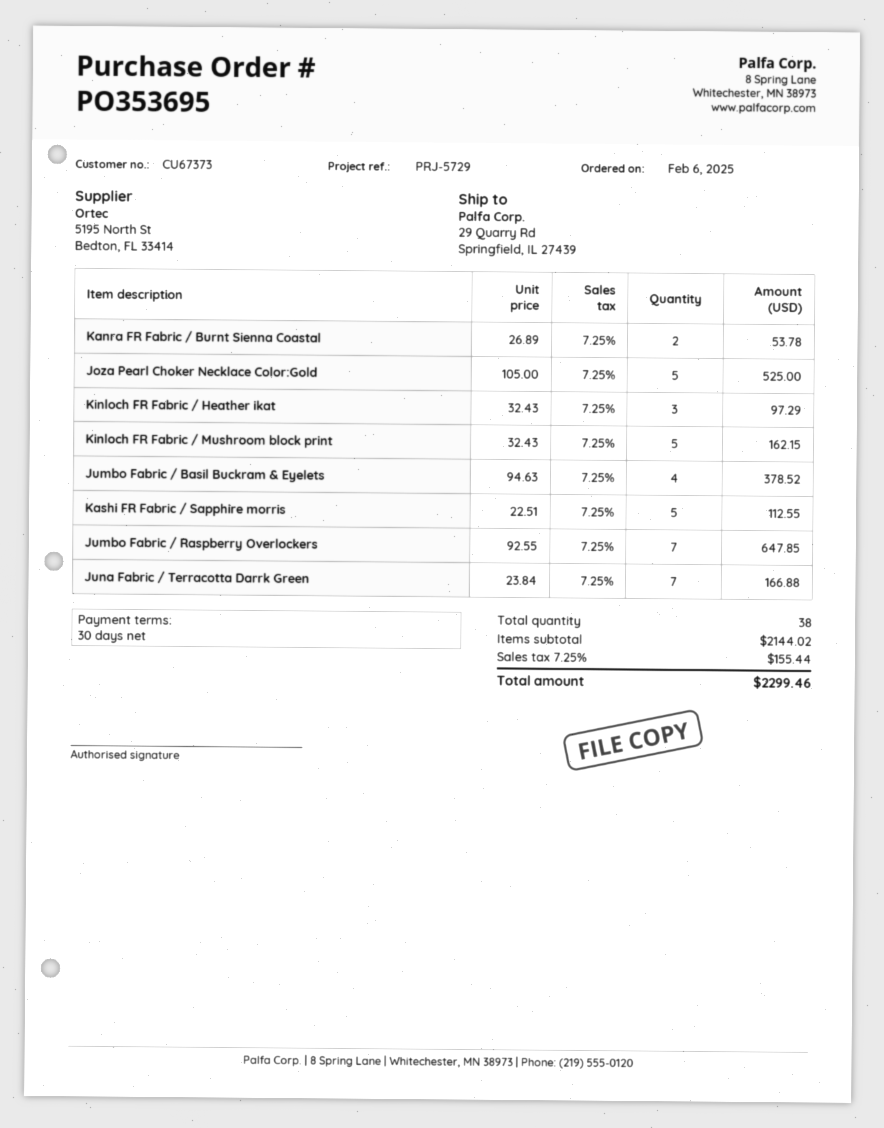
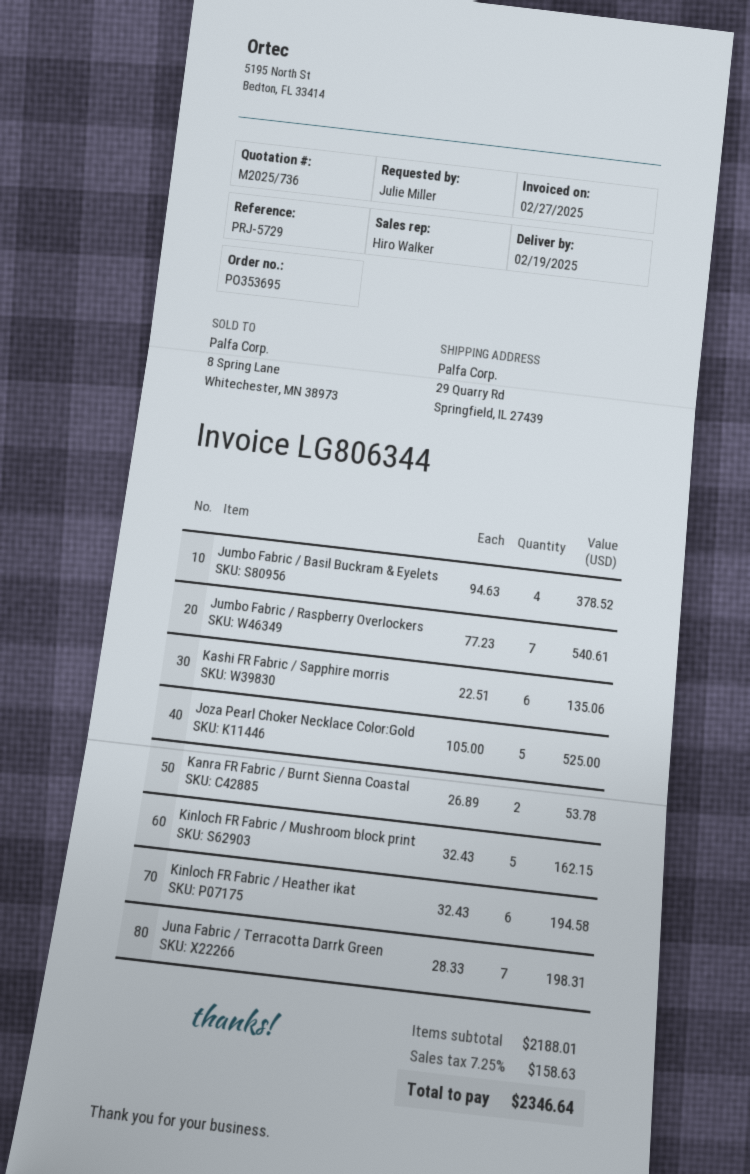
Kinloch FR Fabric / Heather ikat: 3 x 32.43 = 97.29 -> 6 x 32.43 = 194.58
Kashi FR Fabric / Sapphire morris: 5 x 22.51 = 112.55 -> 6 x 22.51 = 135.06
Jumbo Fabric / Raspberry Overlockers: 7 x 92.55 = 647.85 -> 7 x 77.23 = 540.61
Juna Fabric / Terracotta Darrk Green: 7 x 23.84 = 166.88 -> 7 x 28.33 = 198.31
subtotal: 2144.02 -> 2188.01
tax: 7.25% = 155.44 -> 7.25% = 158.63
total: 2299.46 -> 2346.64

